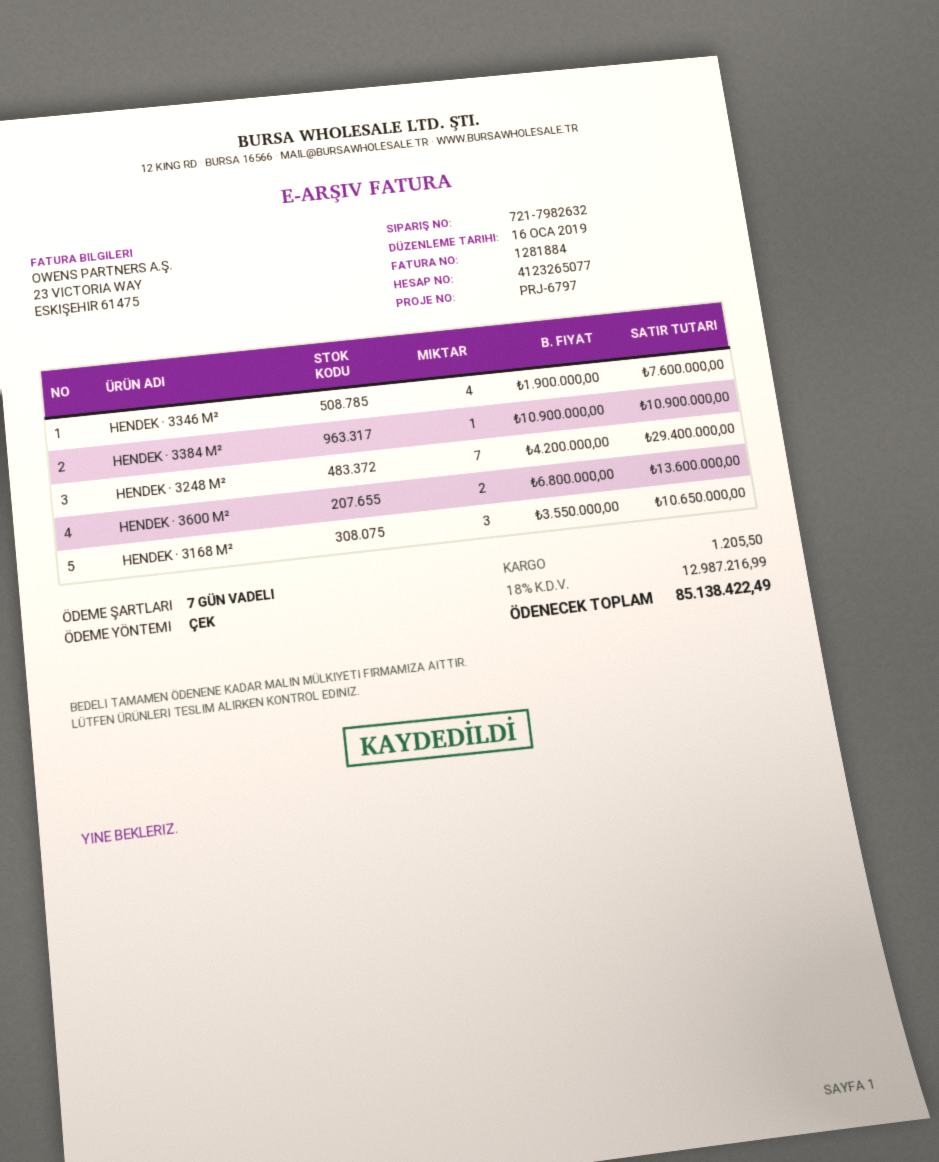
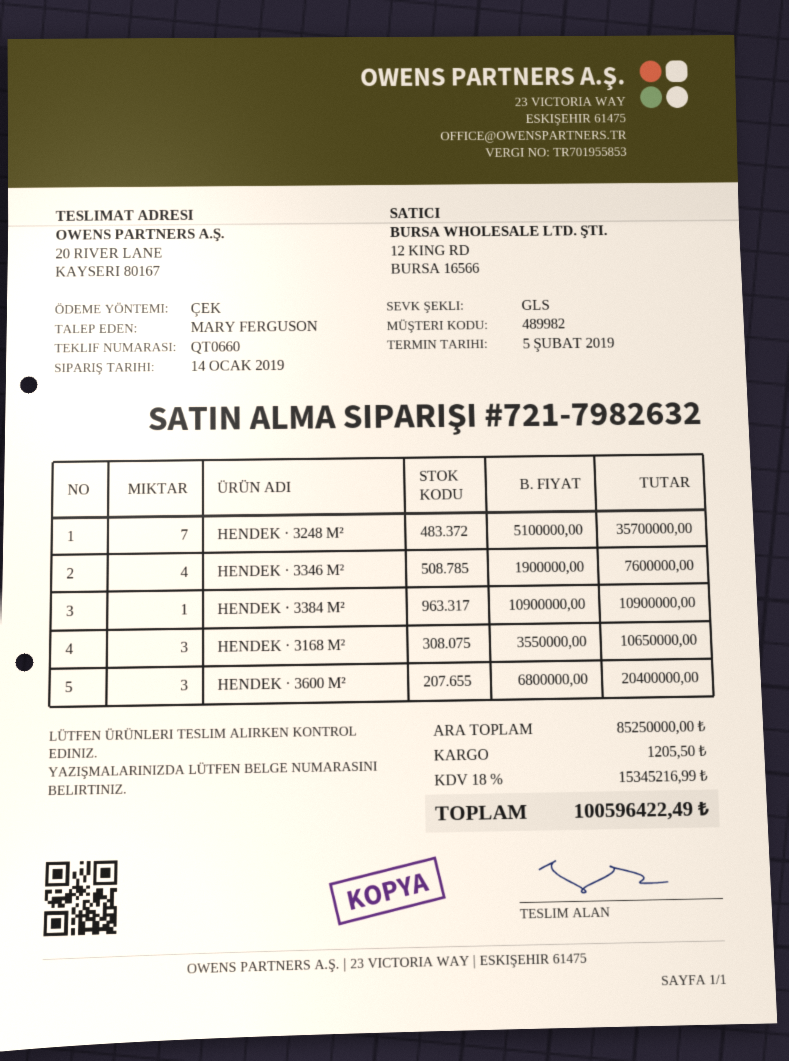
HENDEK · 3248 M²: 7 x 4200000.00 = 29400000.00 -> 7 x 5100000.00 = 35700000.00
HENDEK · 3600 M²: 2 x 6800000.00 = 13600000.00 -> 3 x 6800000.00 = 20400000.00
tax: 18% = 12987216.99 -> 18% = 15345216.99
total: 85138422.49 -> 100596422.49

